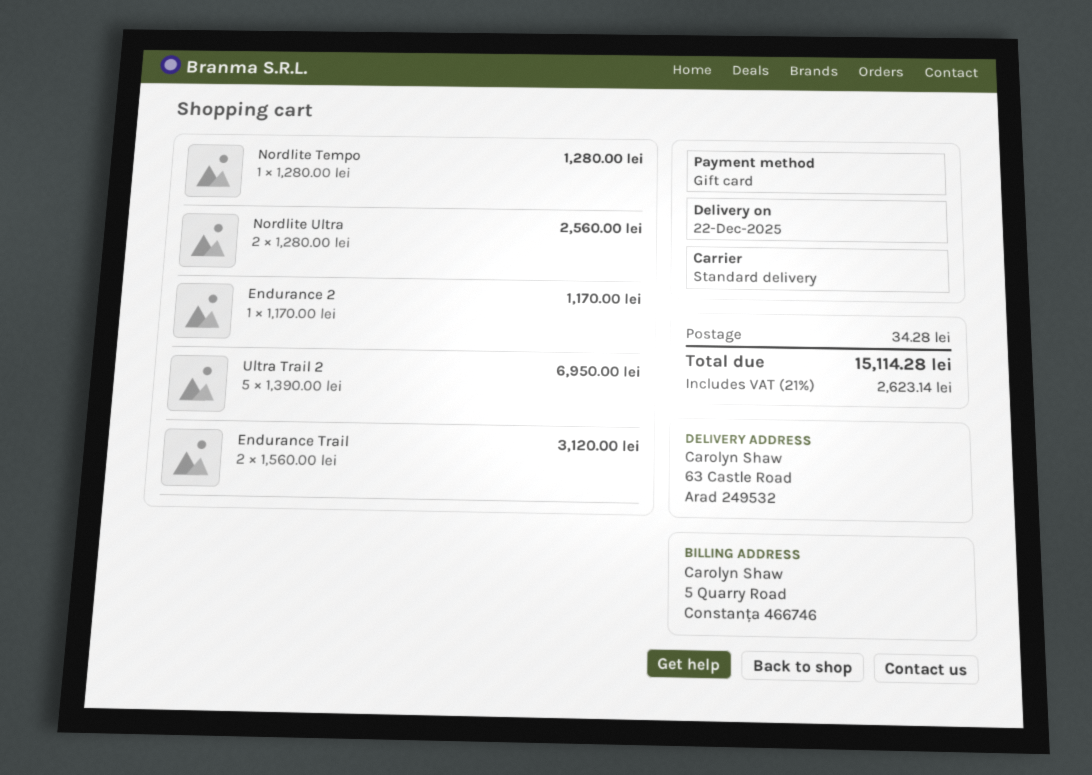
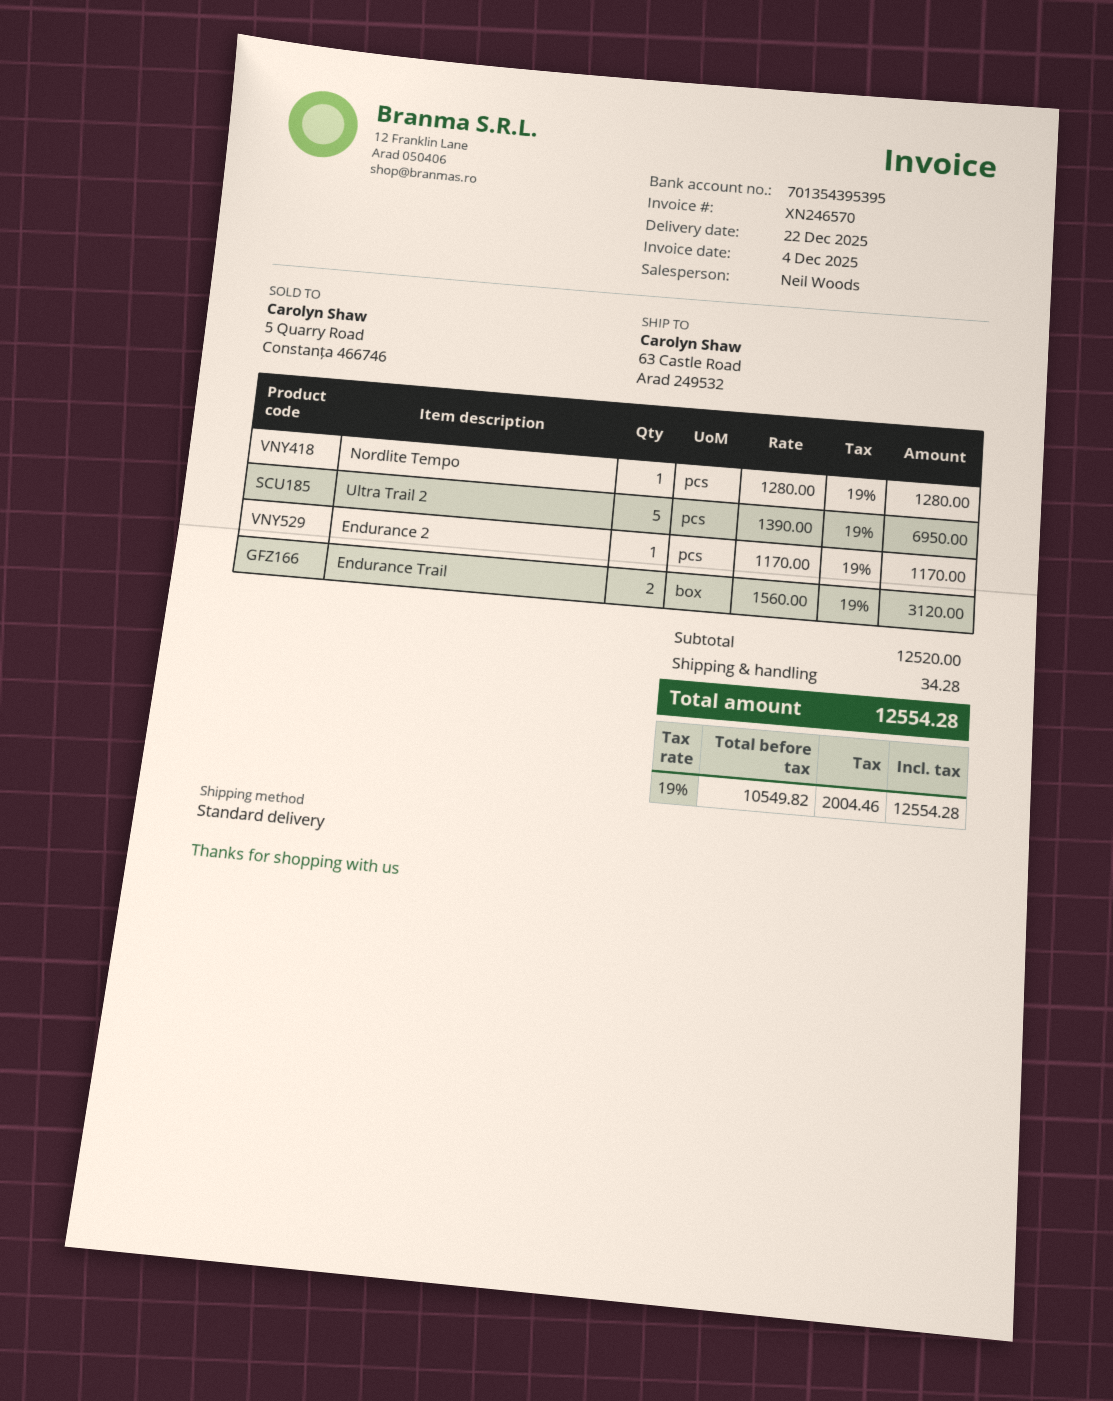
Nordlite Ultra: 2 x 1280.00 = 2560.00 -> none
tax: 21% = 2623.14 -> 19% = 2004.46
total: 15114.28 -> 12554.28

